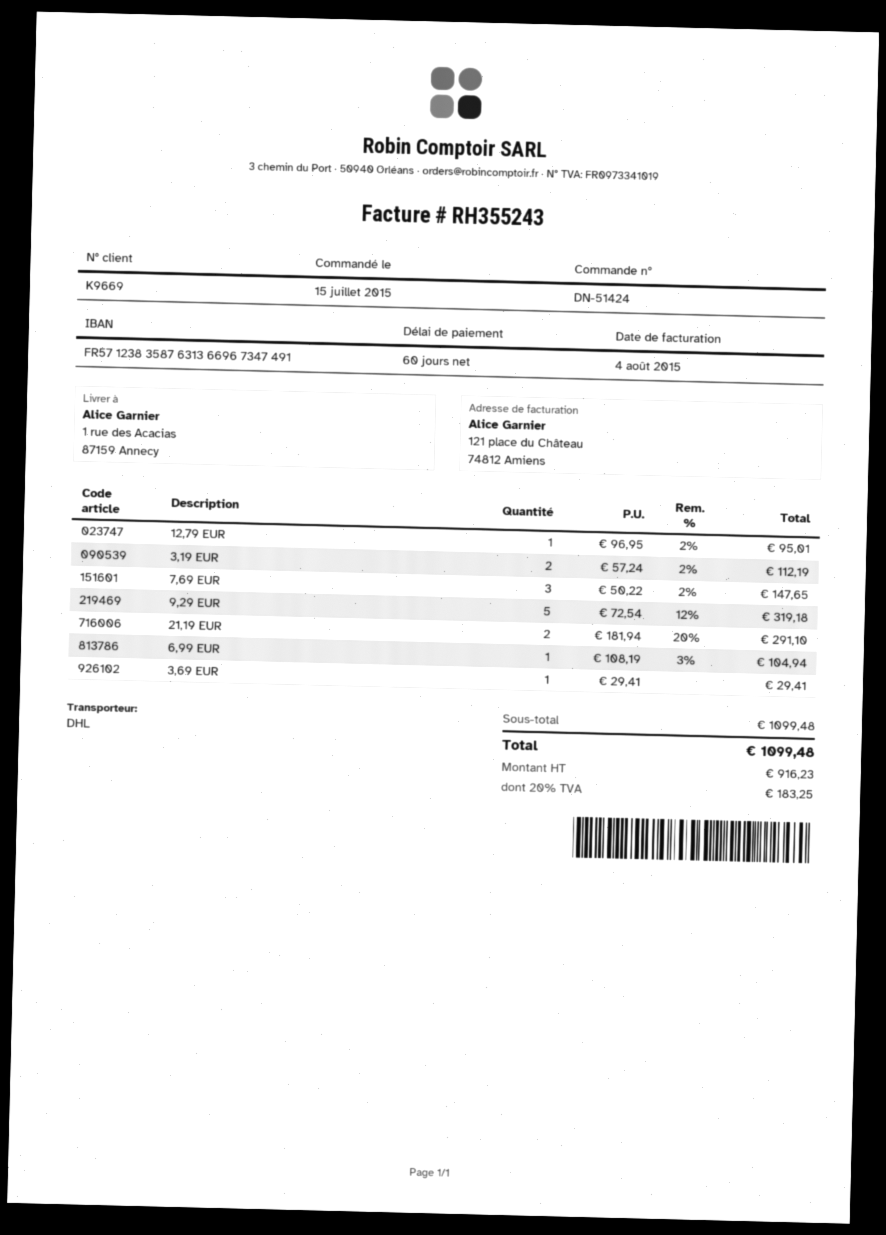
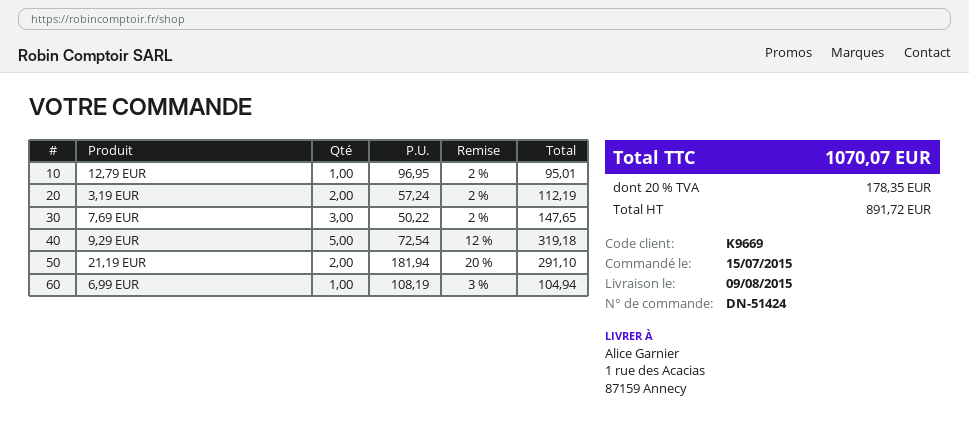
3,69 EUR: 1 x 29.41 = 29.41 -> none
net: 916.23 -> 891.72
tax: 20% = 183.25 -> 20% = 178.35
total: 1099.48 -> 1070.07

